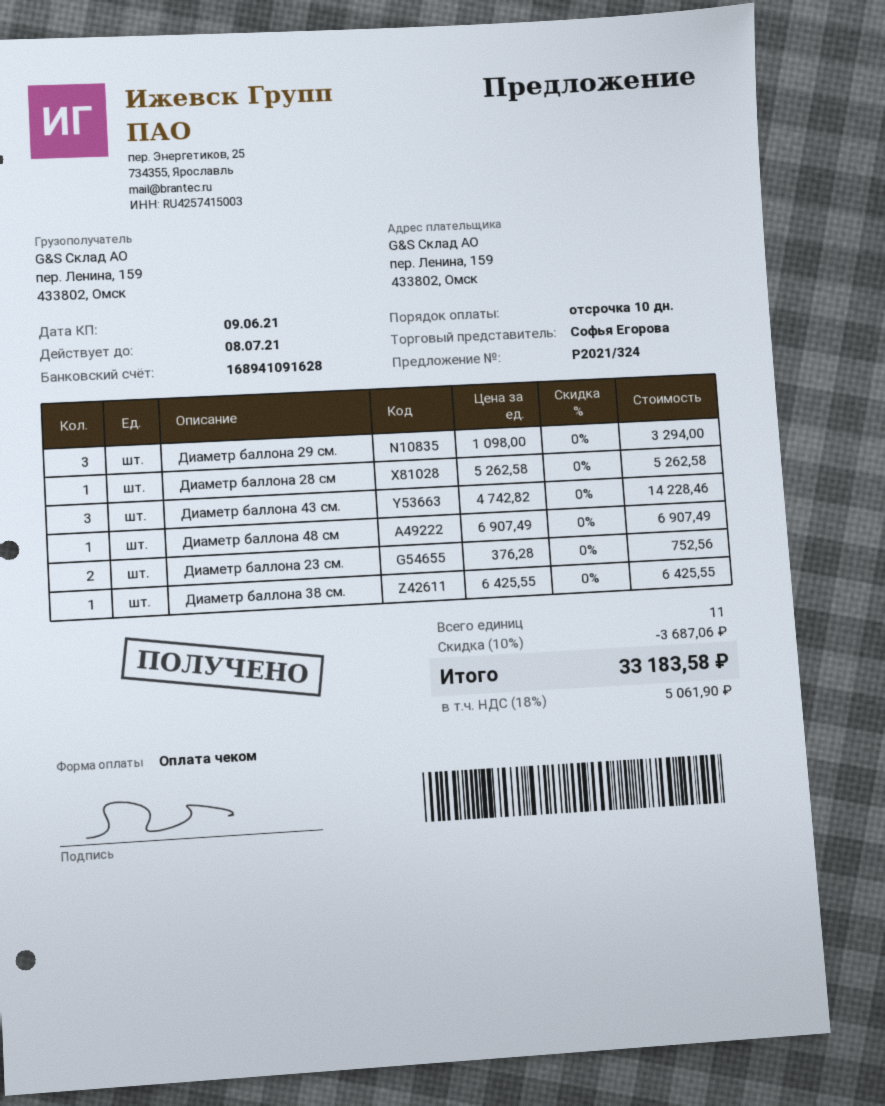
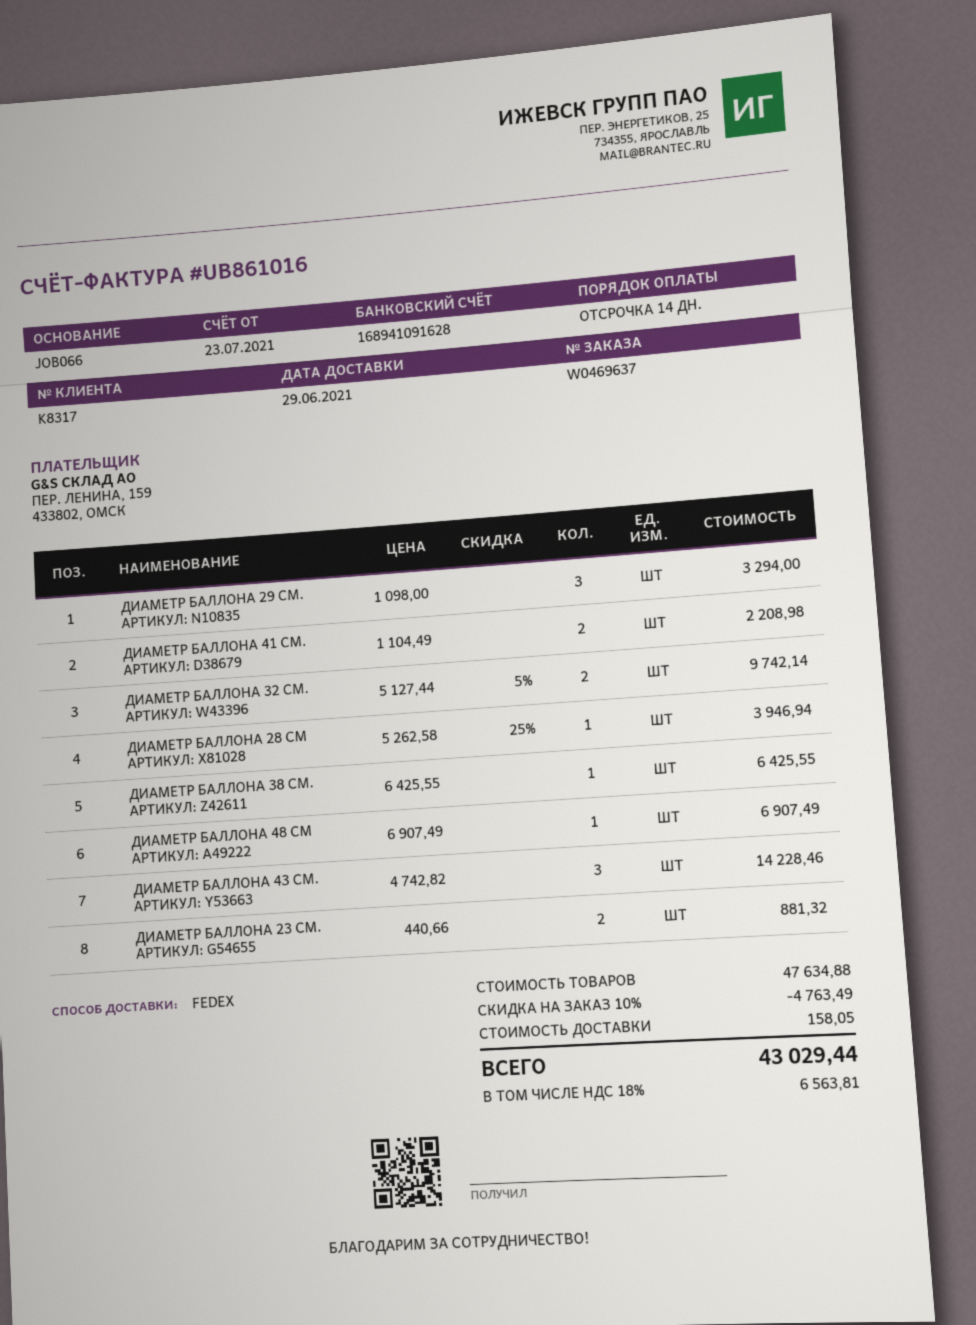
payment terms: 10 days -> 14 days
Диаметр баллона 28 см: 1 x 5262.58 = 5262.58 -> 1 x 5262.58 - 25% = 3946.94
Диаметр баллона 23 см.: 2 x 376.28 = 752.56 -> 2 x 440.66 = 881.32
ДИАМЕТР БАЛЛОНА 41 СМ.: none -> 2 x 1104.49 = 2208.98
ДИАМЕТР БАЛЛОНА 32 СМ.: none -> 2 x 5127.44 - 5% = 9742.14
discount: 10% = 3687.06 -> 10% = 4763.49
shipping: none -> 158.05
tax: 18% = 5061.90 -> 18% = 6563.81
total: 33183.58 -> 43029.44

